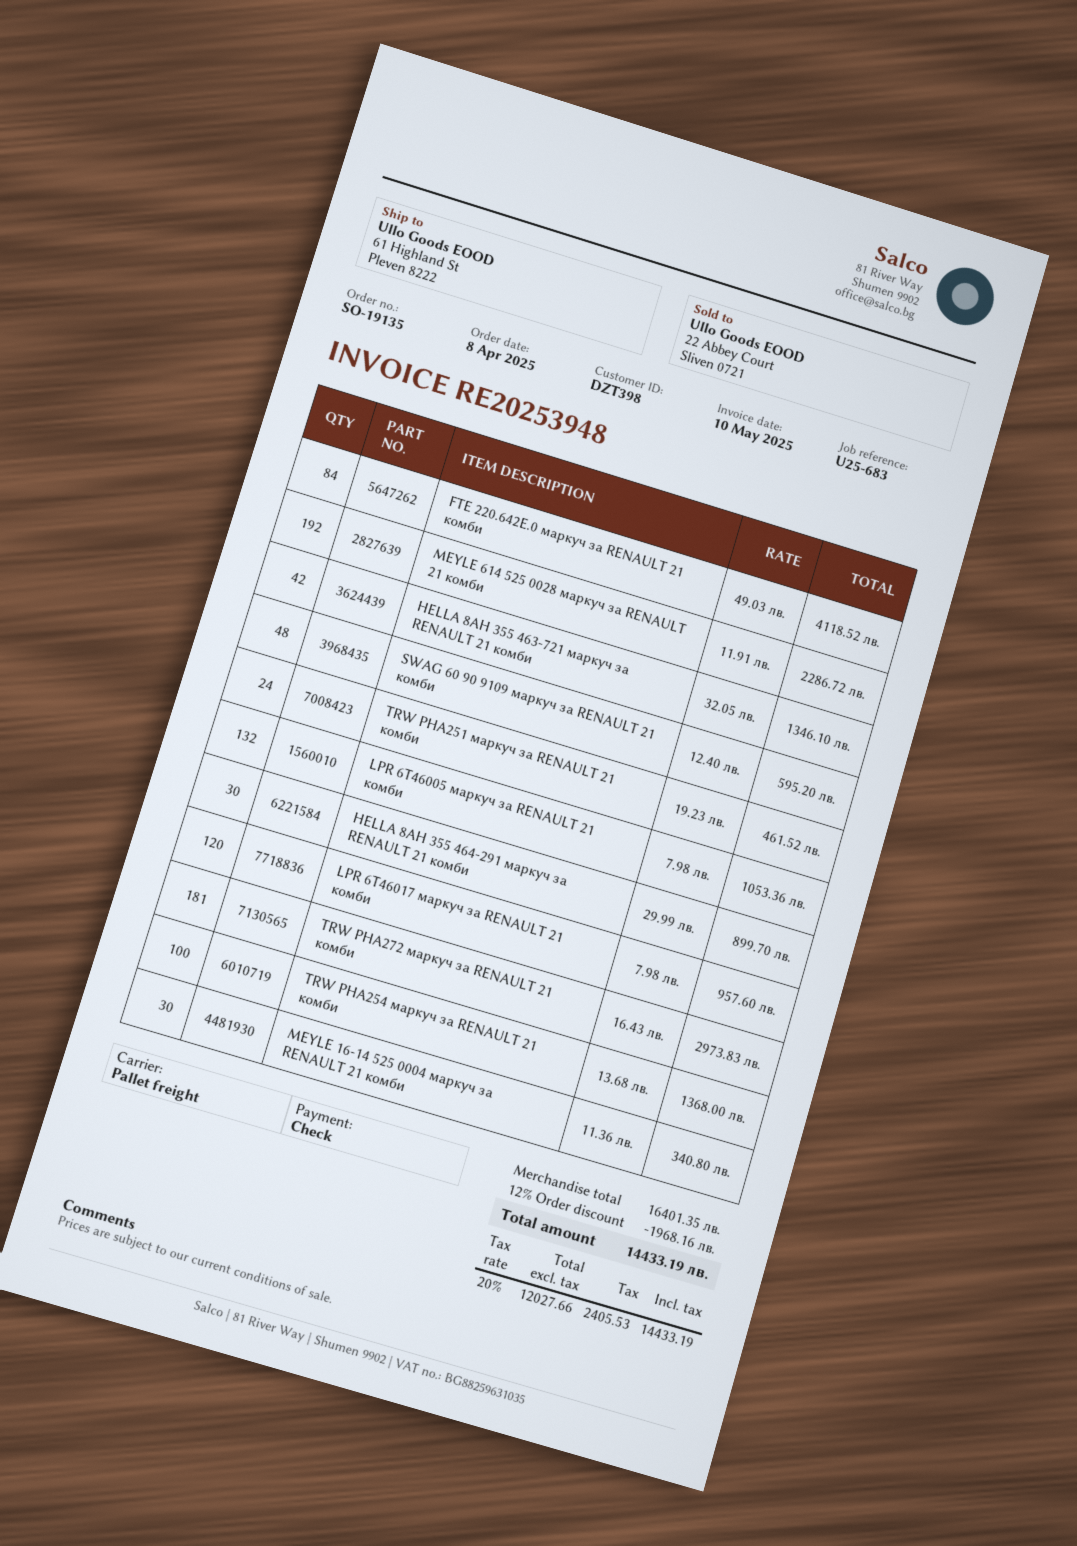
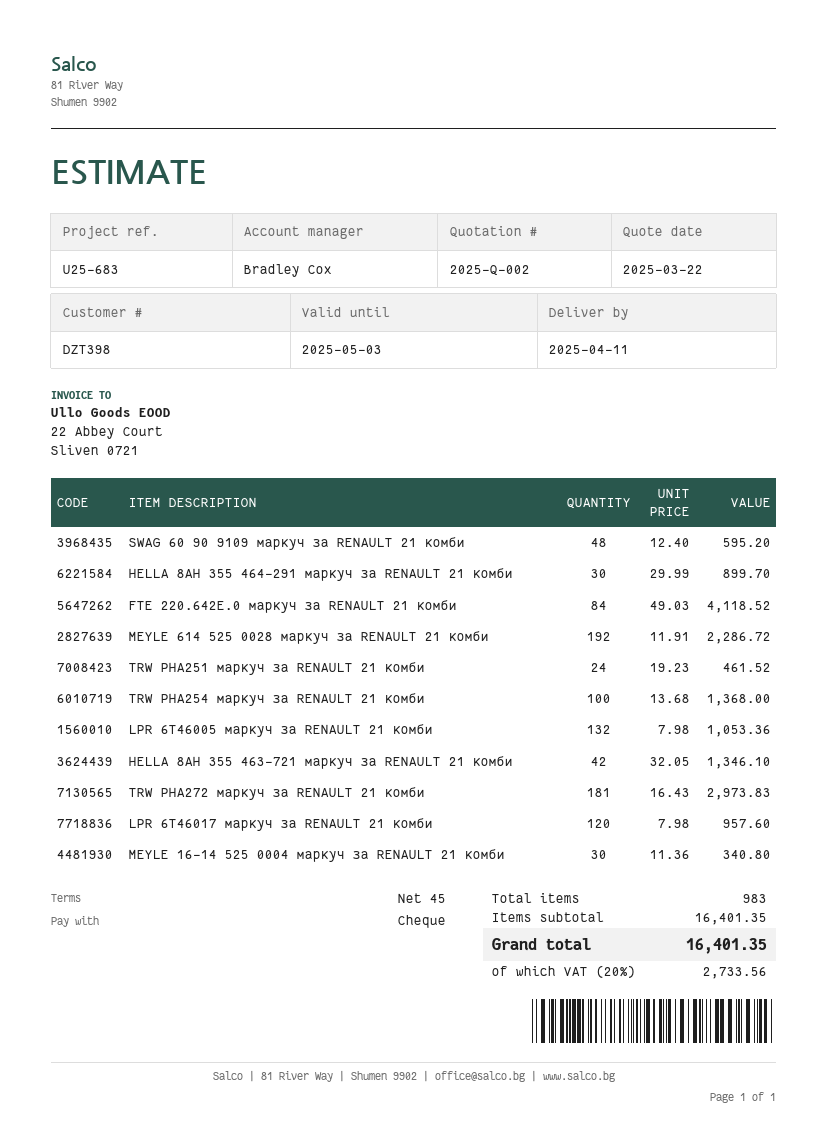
discount: 12% = 1968.16 -> none
tax: 20% = 2405.53 -> 20% = 2733.56
total: 14433.19 -> 16401.35

